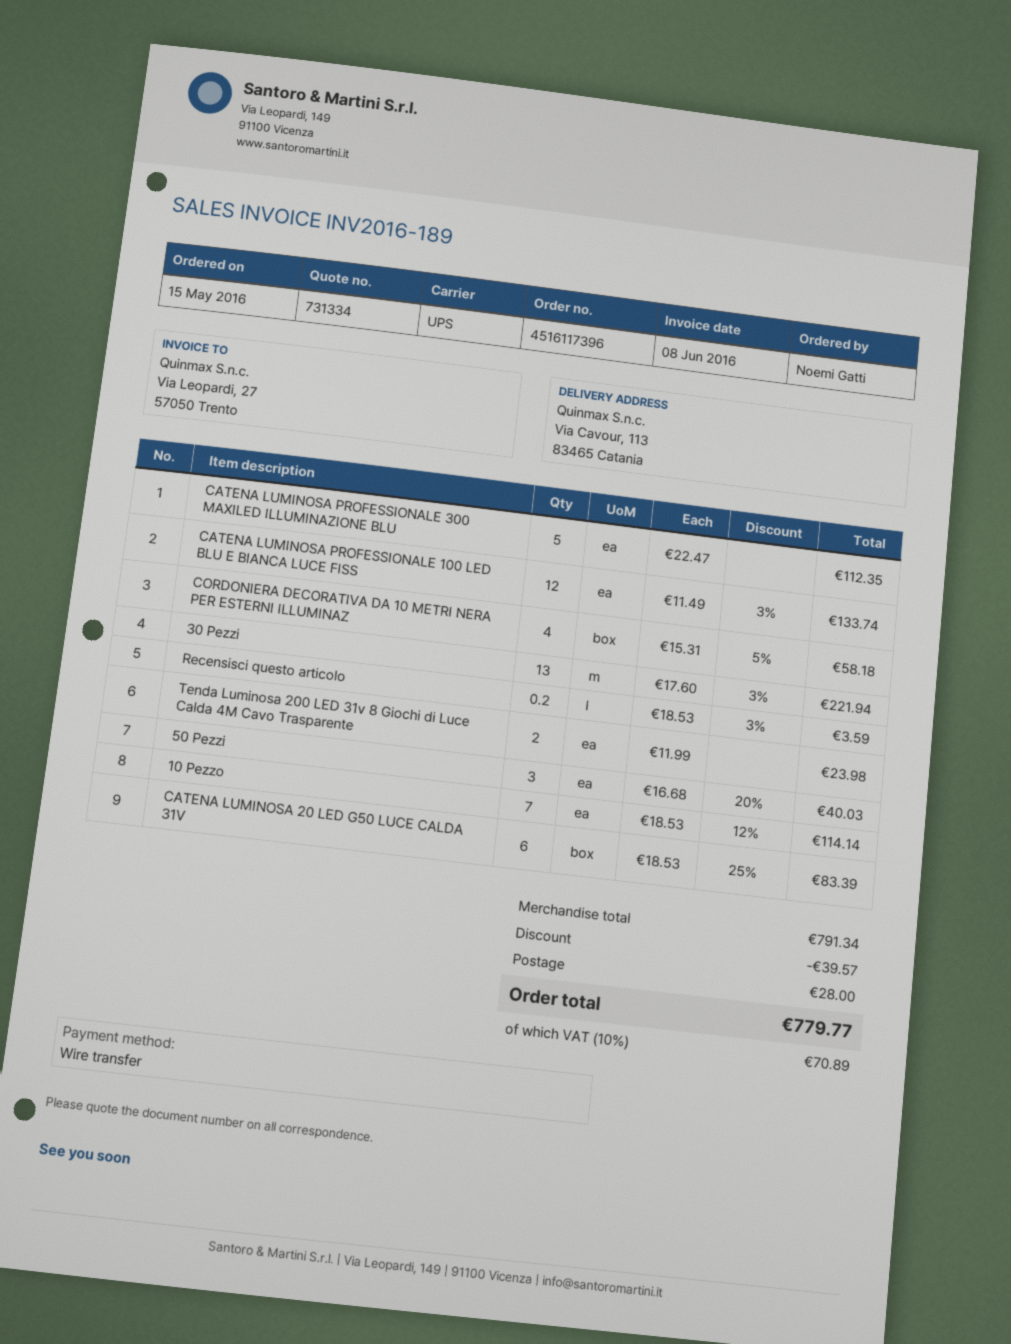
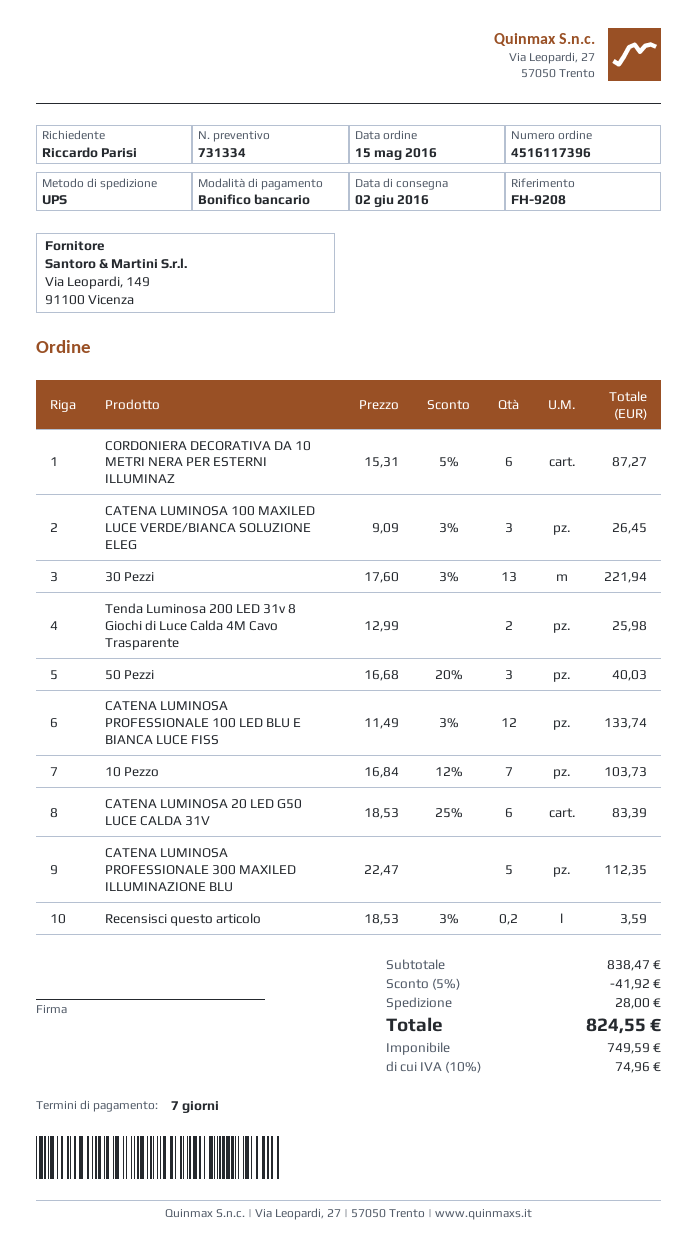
ordered by: Noemi Gatti -> Riccardo Parisi
CORDONIERA DECORATIVA DA 10 METRI NERA PER ESTERNI ILLUMINAZ: 4 x 15.31 - 5% = 58.18 -> 6 x 15.31 - 5% = 87.27
Tenda Luminosa 200 LED 31v 8 Giochi di Luce Calda 4M Cavo Trasparente: 2 x 11.99 = 23.98 -> 2 x 12.99 = 25.98
10 Pezzo: 7 x 18.53 - 12% = 114.14 -> 7 x 16.84 - 12% = 103.73
CATENA LUMINOSA 100 MAXILED LUCE VERDE/BIANCA SOLUZIONE ELEG: none -> 3 x 9.09 - 3% = 26.45
subtotal: 791.34 -> 838.47
discount: 39.57 -> 41.92
tax: 10% = 70.89 -> 10% = 74.96
total: 779.77 -> 824.55

